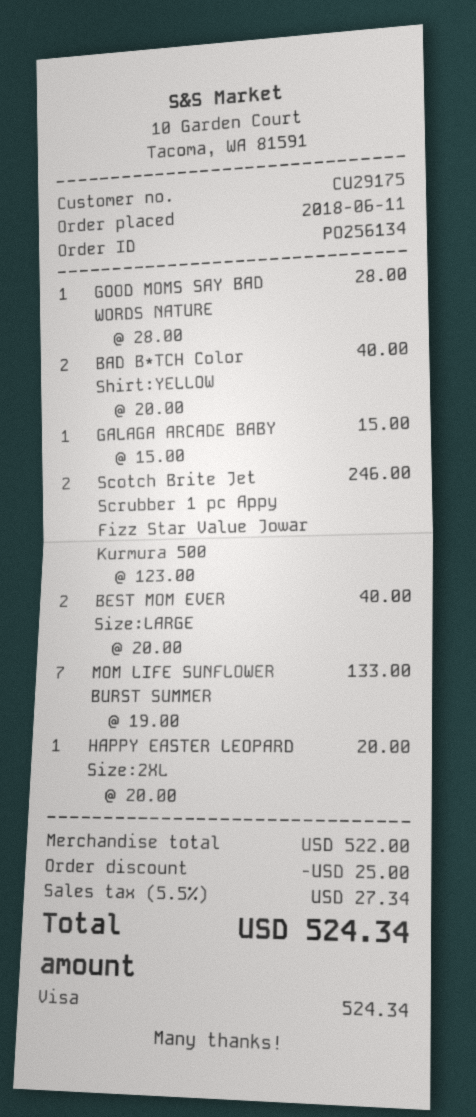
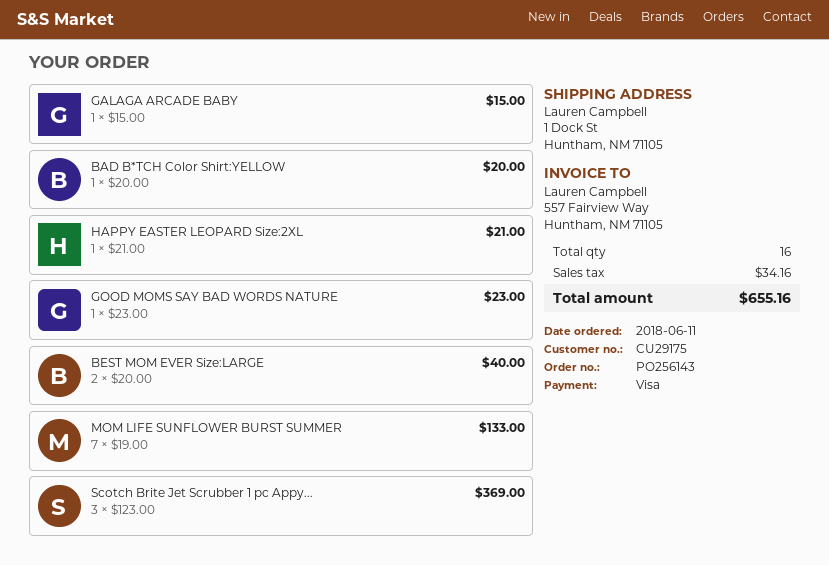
order number: PO256134 -> PO256143
GOOD MOMS SAY BAD WORDS NATURE: 1 x 28.00 = 28.00 -> 1 x 23.00 = 23.00
BAD B*TCH Color Shirt:YELLOW: 2 x 20.00 = 40.00 -> 1 x 20.00 = 20.00
Scotch Brite Jet Scrubber 1 pc Appy Fizz Star Value Jowar Kurmura 500: 2 x 123.00 = 246.00 -> 3 x 123.00 = 369.00
HAPPY EASTER LEOPARD Size:2XL: 1 x 20.00 = 20.00 -> 1 x 21.00 = 21.00
discount: 25.00 -> none
tax: 27.34 -> 34.16
total: 524.34 -> 655.16

